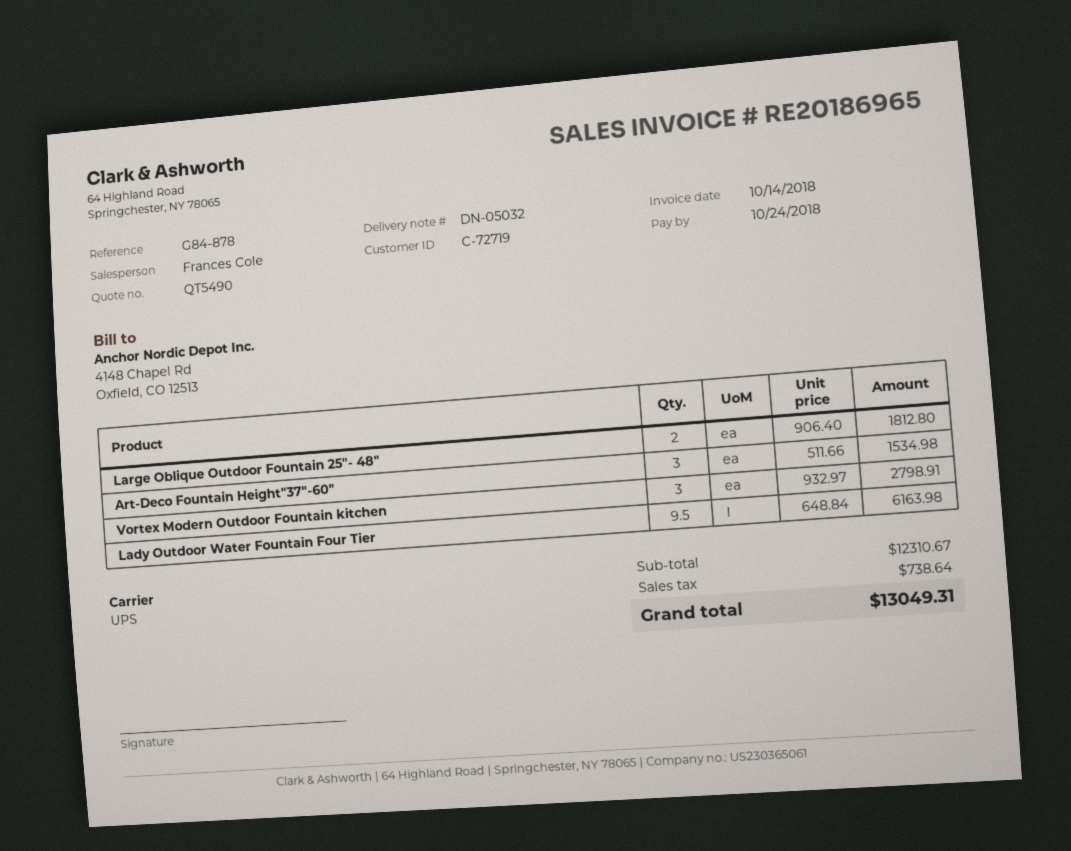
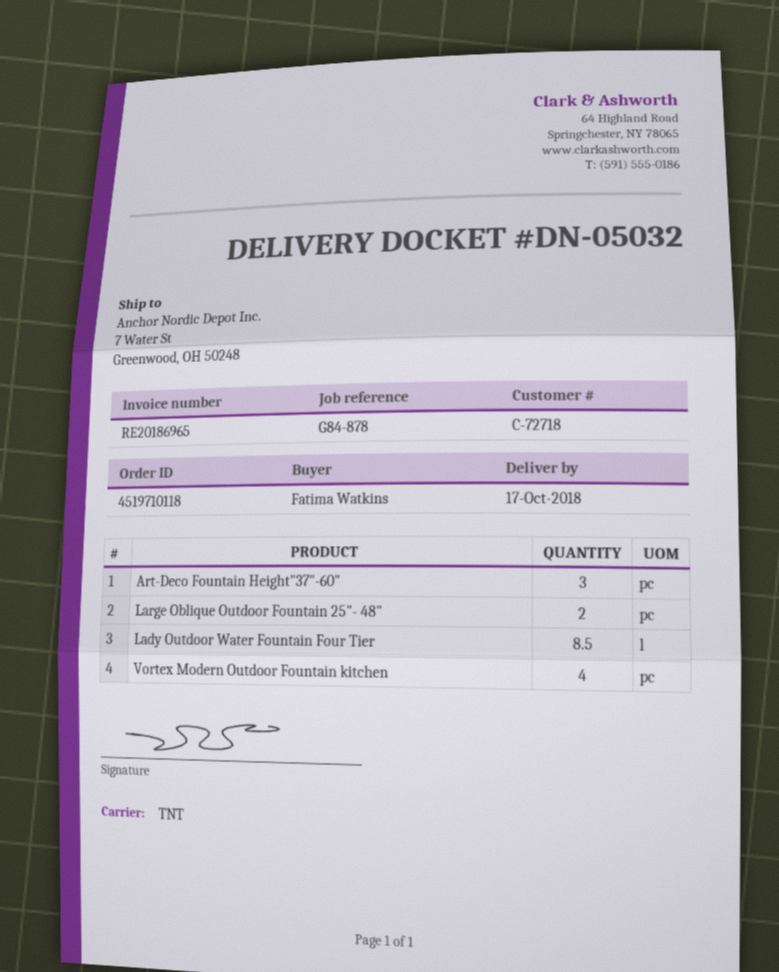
customer number: C-72719 -> C-72718
shipping method: UPS -> TNT
Vortex Modern Outdoor Fountain kitchen: 3 -> 4
Lady Outdoor Water Fountain Four Tier: 9.5 -> 8.5

